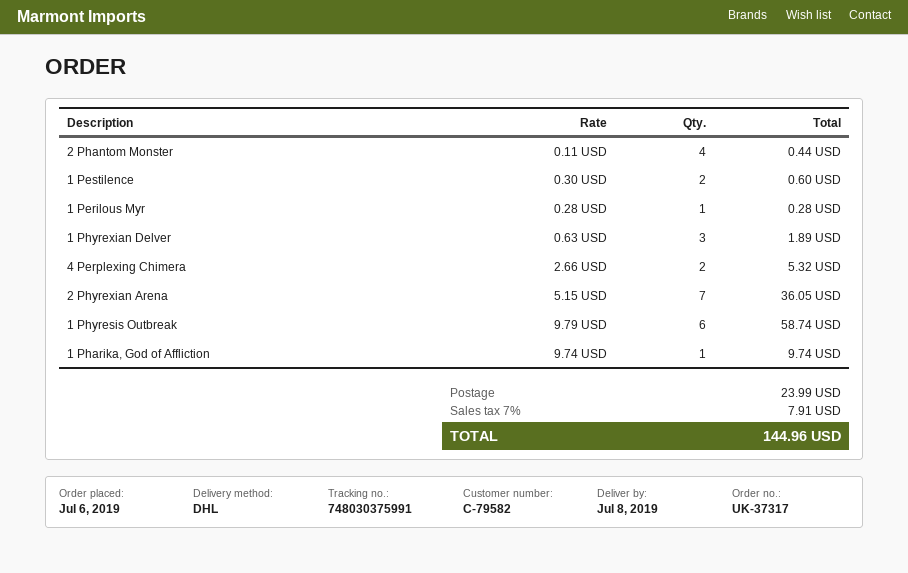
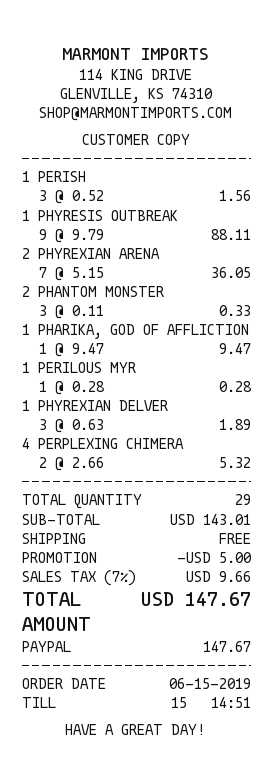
order date: 2019-07-06 -> 2019-06-15
2 Phantom Monster: 4 x 0.11 = 0.44 -> 3 x 0.11 = 0.33
1 Pestilence: 2 x 0.30 = 0.60 -> none
1 Phyresis Outbreak: 6 x 9.79 = 58.74 -> 9 x 9.79 = 88.11
1 Pharika, God of Affliction: 1 x 9.74 = 9.74 -> 1 x 9.47 = 9.47
1 PERISH: none -> 3 x 0.52 = 1.56
discount: none -> 5.00
shipping: 23.99 -> 0.00
tax: 7% = 7.91 -> 7% = 9.66
total: 144.96 -> 147.67

